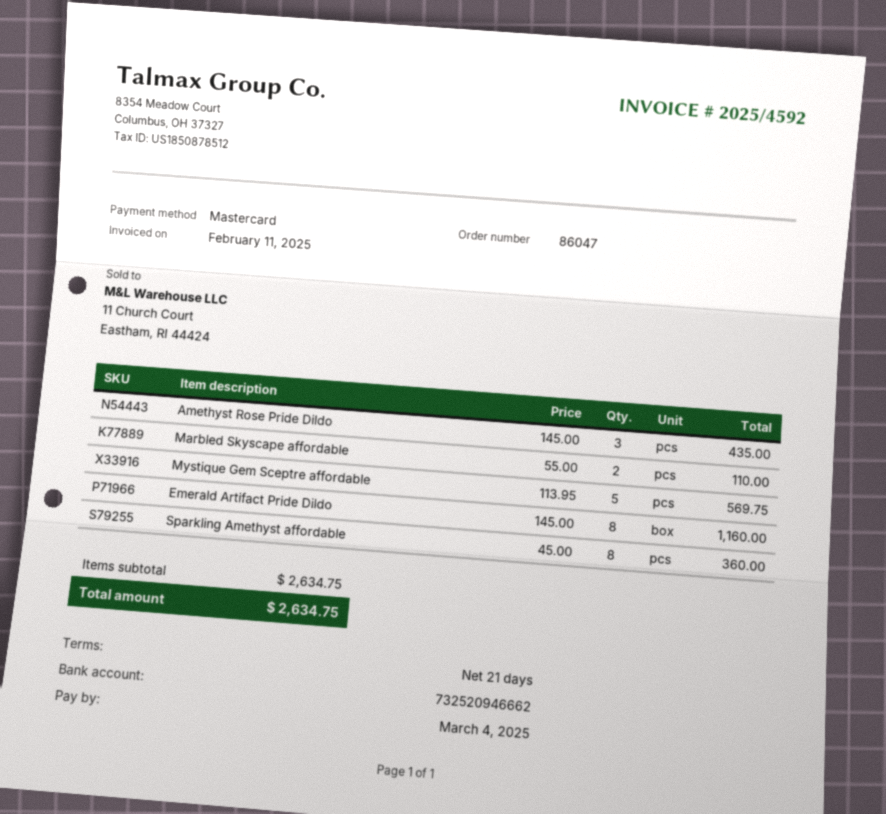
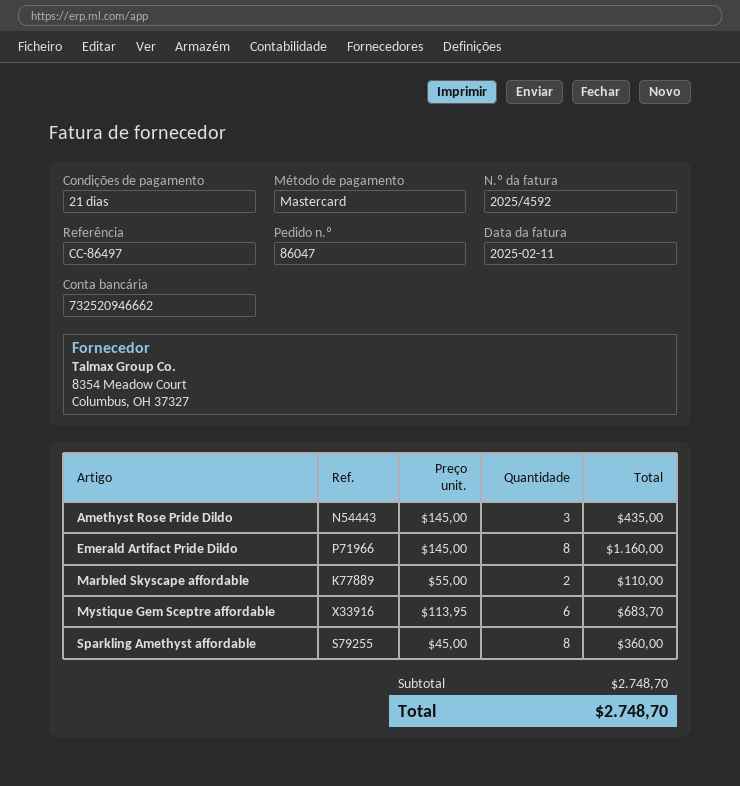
Mystique Gem Sceptre affordable: 5 x 113.95 = 569.75 -> 6 x 113.95 = 683.70
subtotal: 2634.75 -> 2748.70
total: 2634.75 -> 2748.70

